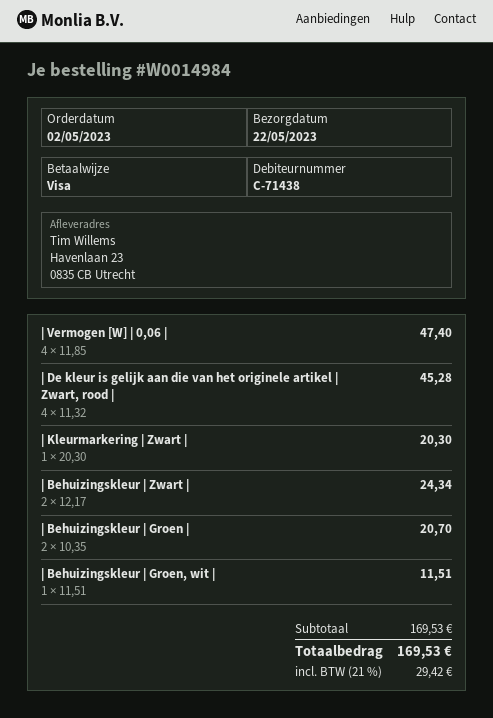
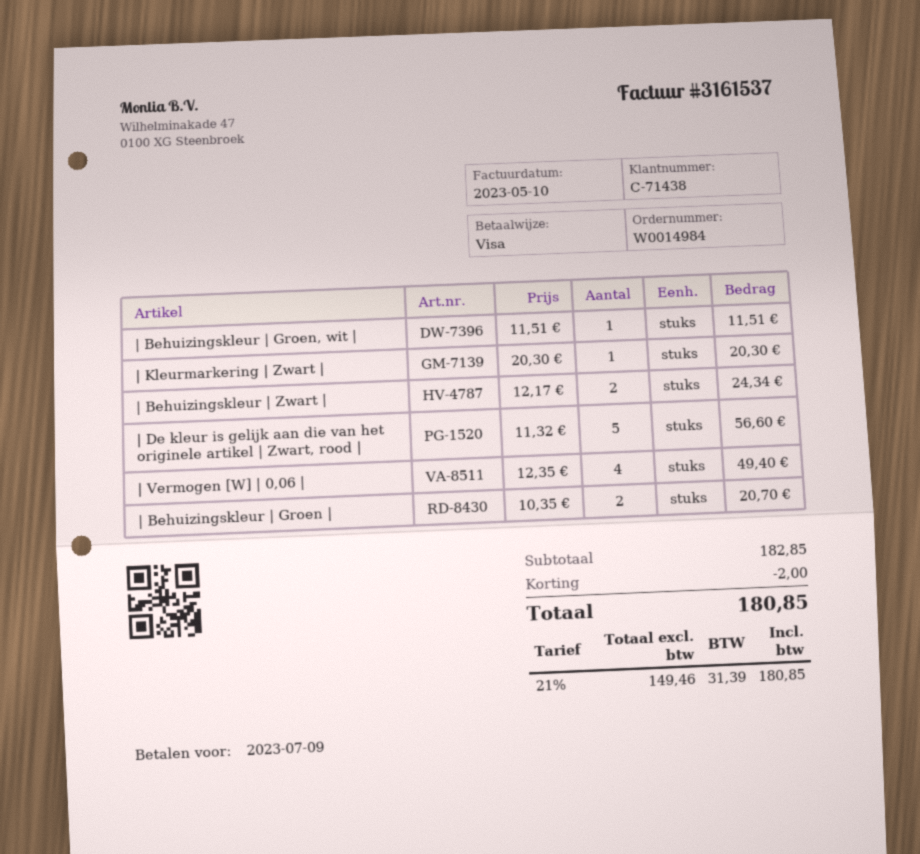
| Vermogen [W] | 0,06 |: 4 x 11.85 = 47.40 -> 4 x 12.35 = 49.40
| De kleur is gelijk aan die van het originele artikel | Zwart, rood |: 4 x 11.32 = 45.28 -> 5 x 11.32 = 56.60
subtotal: 169.53 -> 182.85
discount: none -> 2.00
tax: 21% = 29.42 -> 21% = 31.39
total: 169.53 -> 180.85

